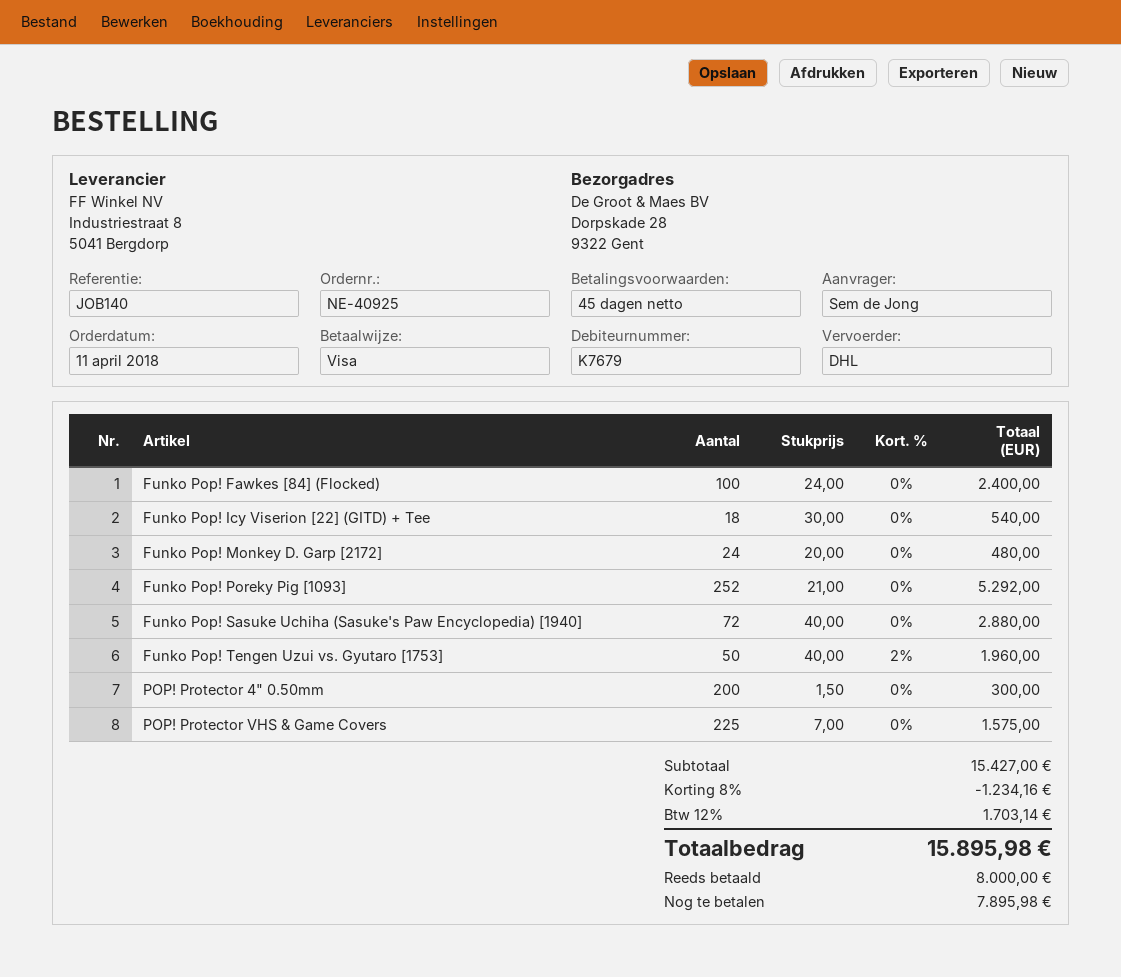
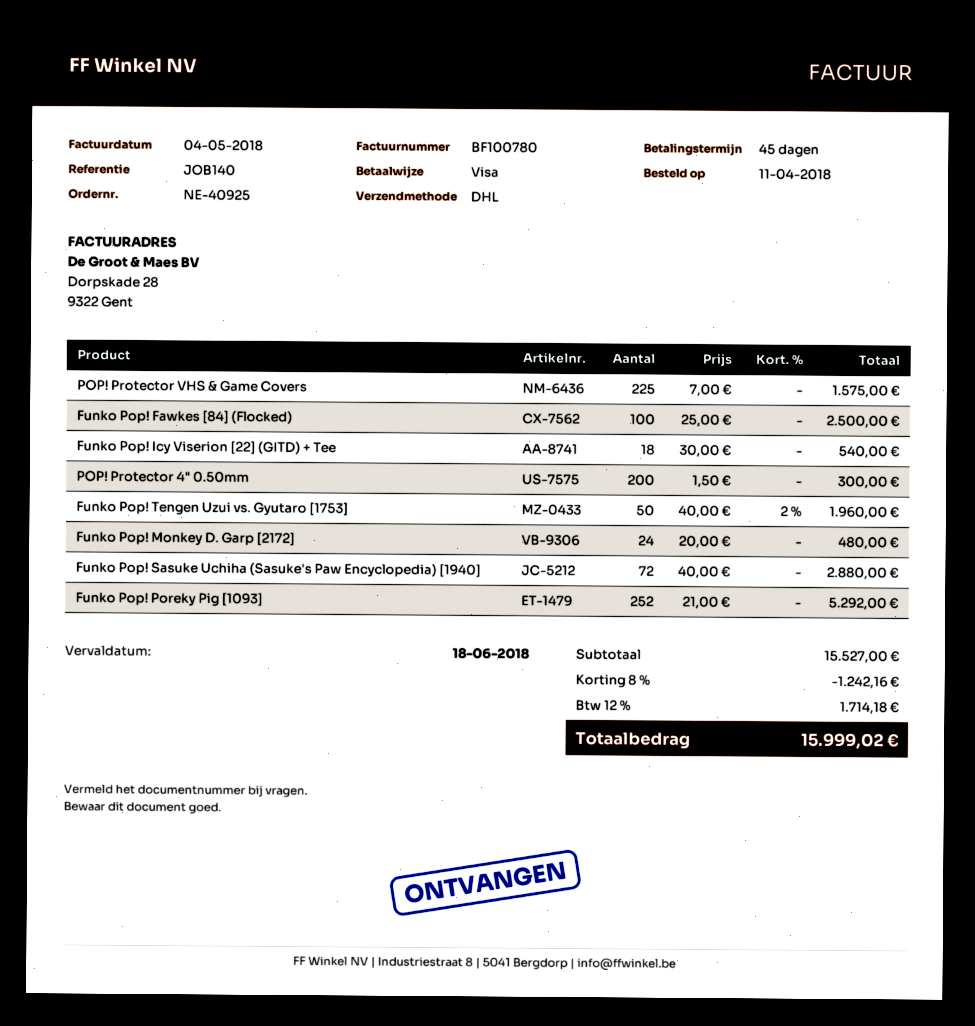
Funko Pop! Fawkes [84] (Flocked): 100 x 24.00 = 2400.00 -> 100 x 25.00 = 2500.00
subtotal: 15427.00 -> 15527.00
discount: 8% = 1234.16 -> 8% = 1242.16
tax: 12% = 1703.14 -> 12% = 1714.18
total: 15895.98 -> 15999.02

